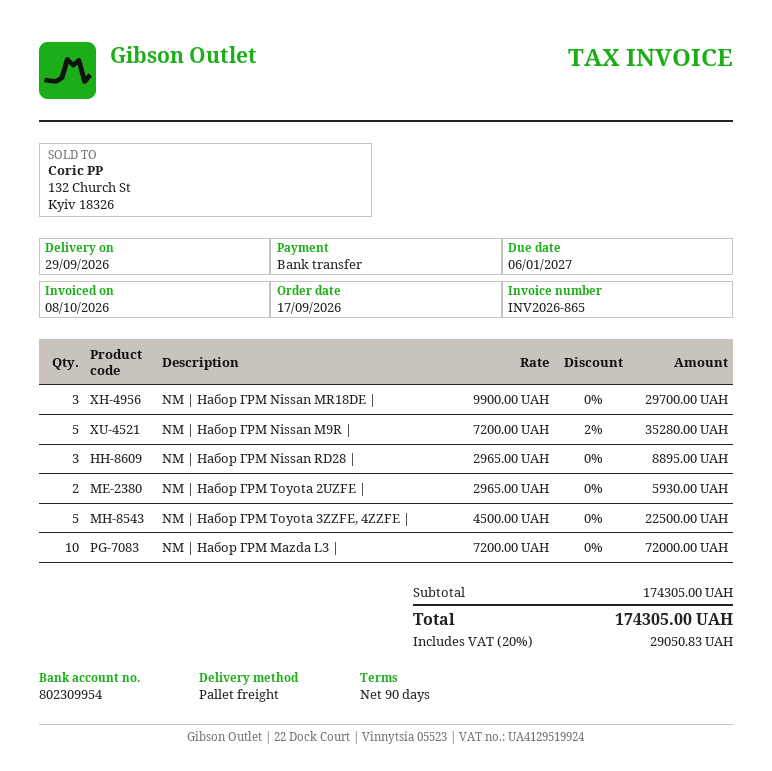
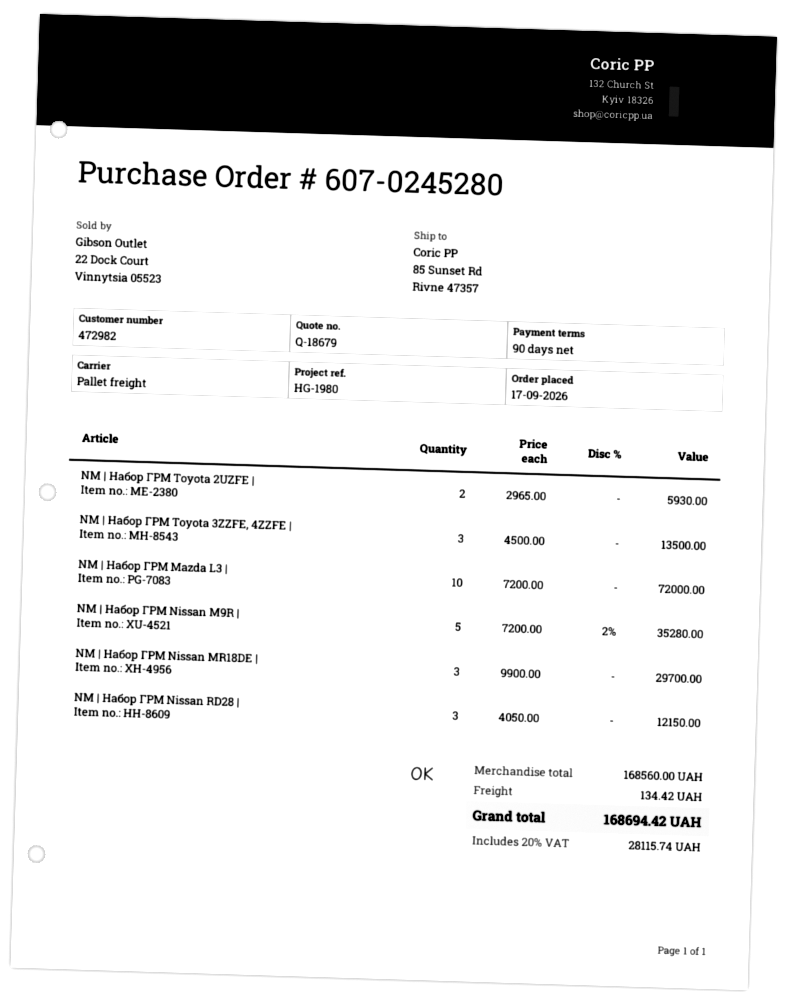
NM | Набор ГРМ Nissan RD28 |: 3 x 2965.00 = 8895.00 -> 3 x 4050.00 = 12150.00
NM | Набор ГРМ Toyota 3ZZFE, 4ZZFE |: 5 x 4500.00 = 22500.00 -> 3 x 4500.00 = 13500.00
subtotal: 174305.00 -> 168560.00
shipping: none -> 134.42
tax: 20% = 29050.83 -> 20% = 28115.74
total: 174305.00 -> 168694.42

